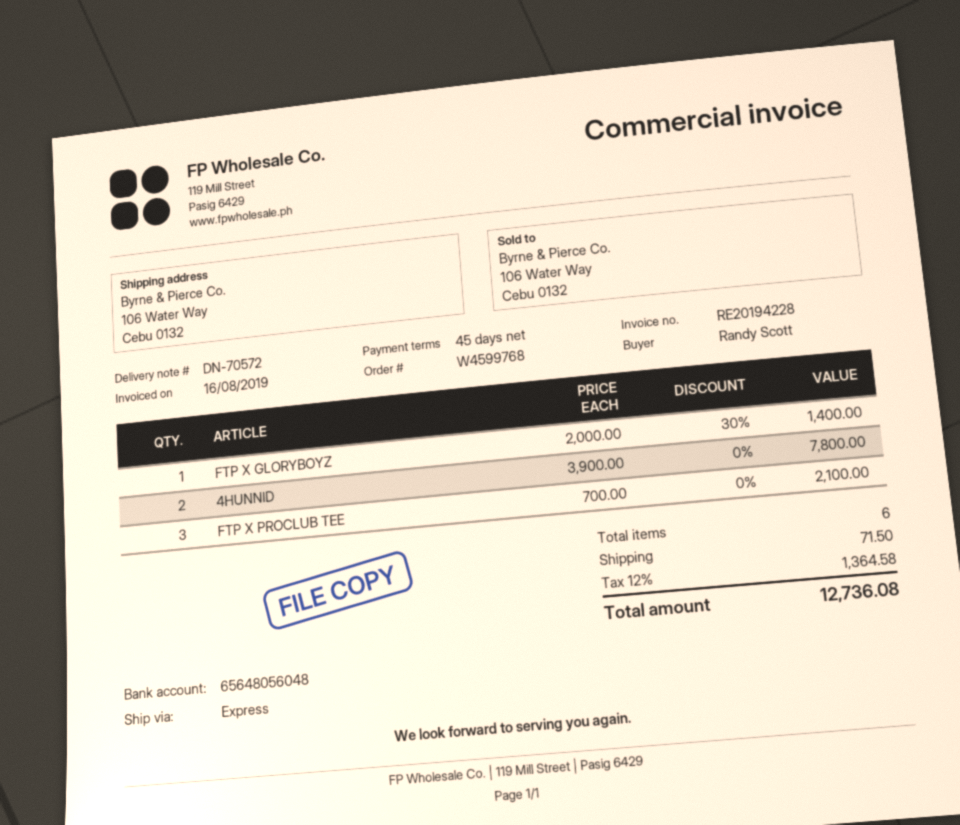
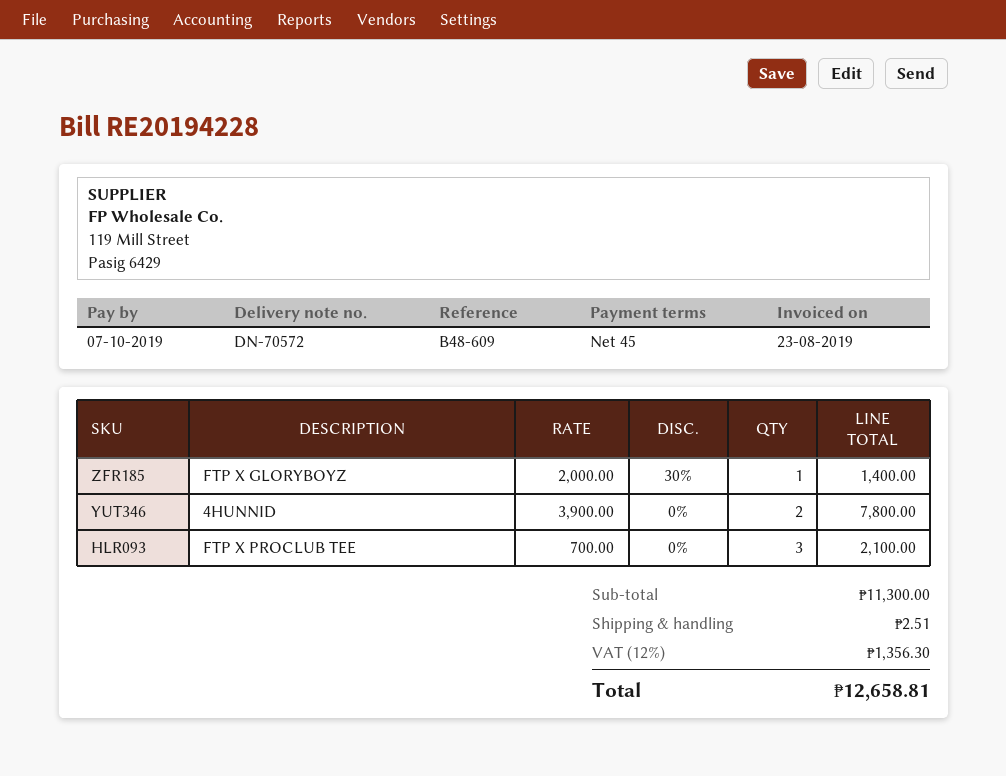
invoice date: 2019-08-16 -> 2019-08-23
shipping: 71.50 -> 2.51
tax: 12% = 1364.58 -> 12% = 1356.30
total: 12736.08 -> 12658.81

